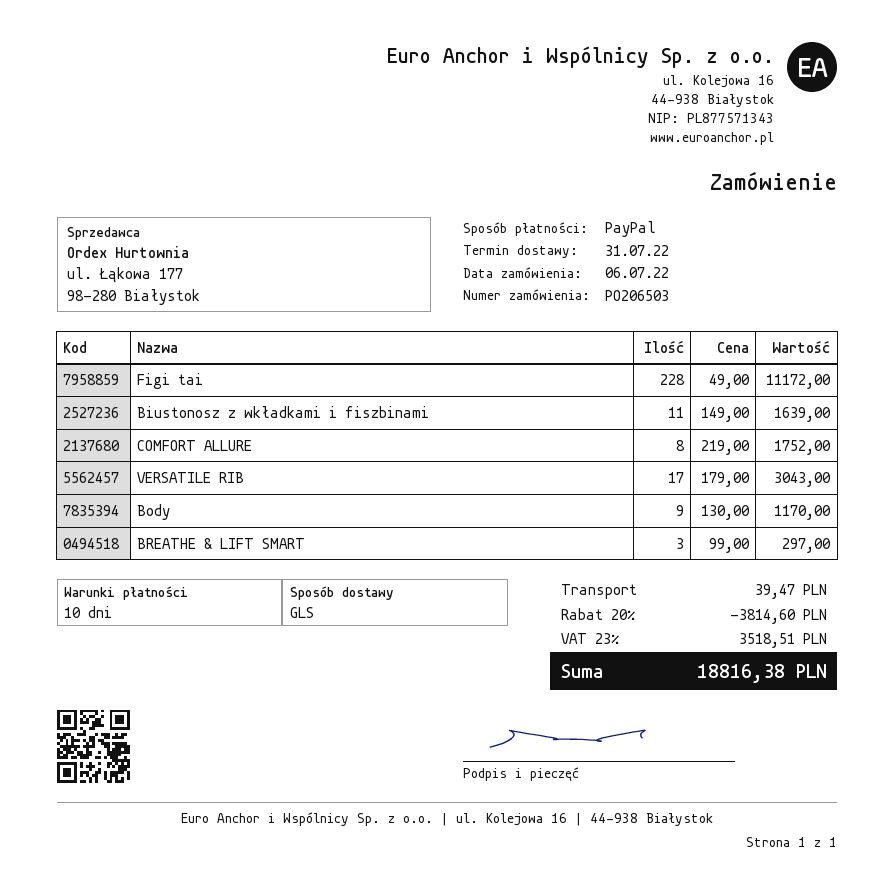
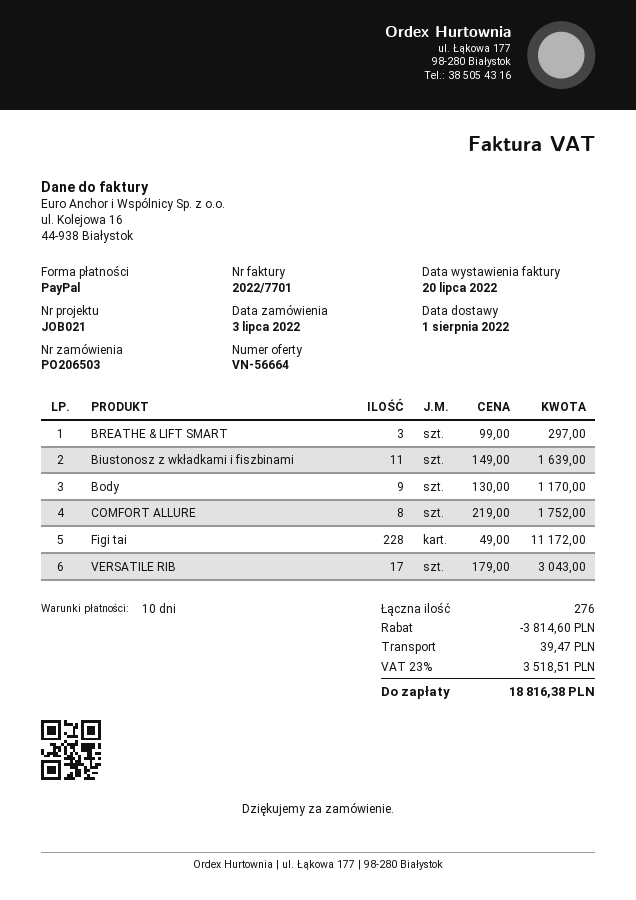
order date: 2022-07-06 -> 2022-07-03
delivery date: 2022-07-31 -> 2022-08-01

